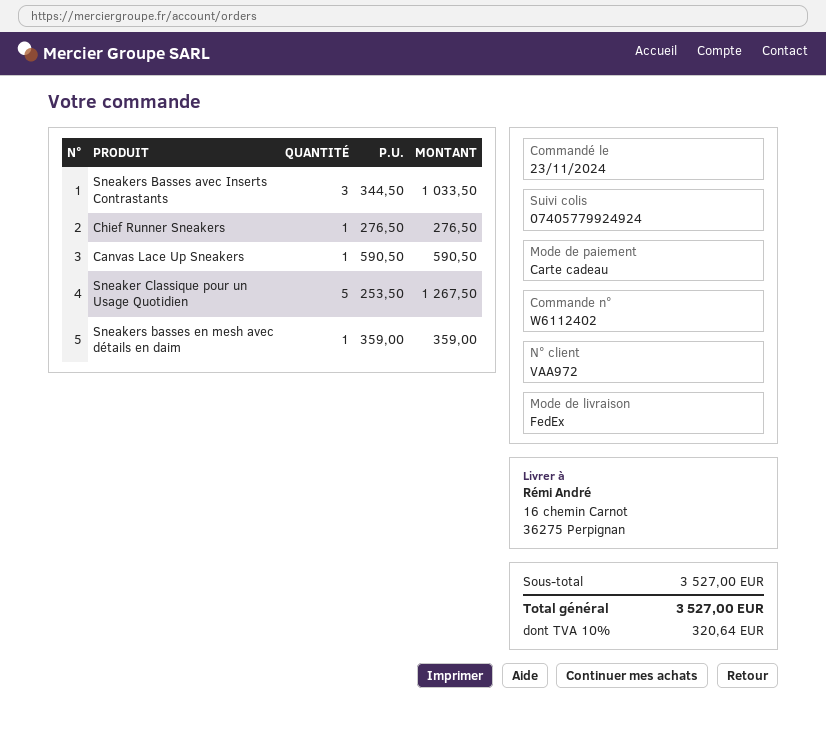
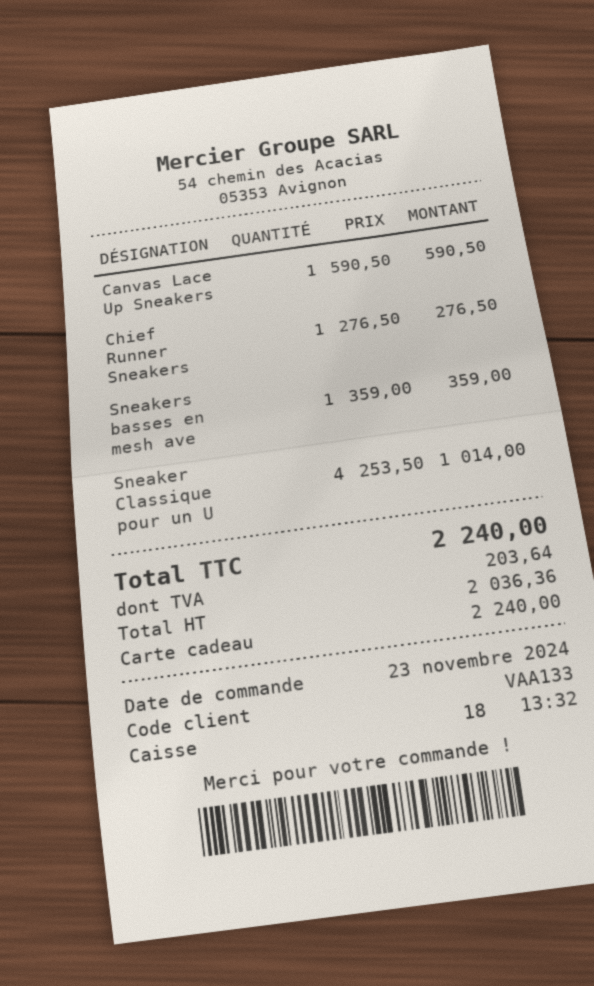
customer number: VAA972 -> VAA133
Sneakers Basses avec Inserts Contrastants: 3 x 344.50 = 1033.50 -> none
Sneaker Classique pour un Usage Quotidien: 5 x 253.50 = 1267.50 -> 4 x 253.50 = 1014.00
tax: 320.64 -> 203.64
total: 3527.00 -> 2240.00

